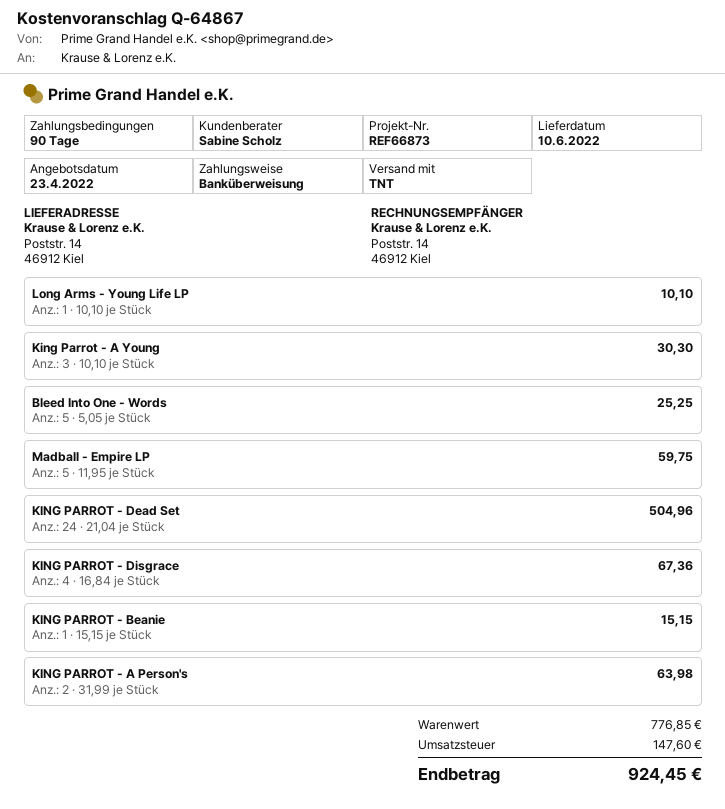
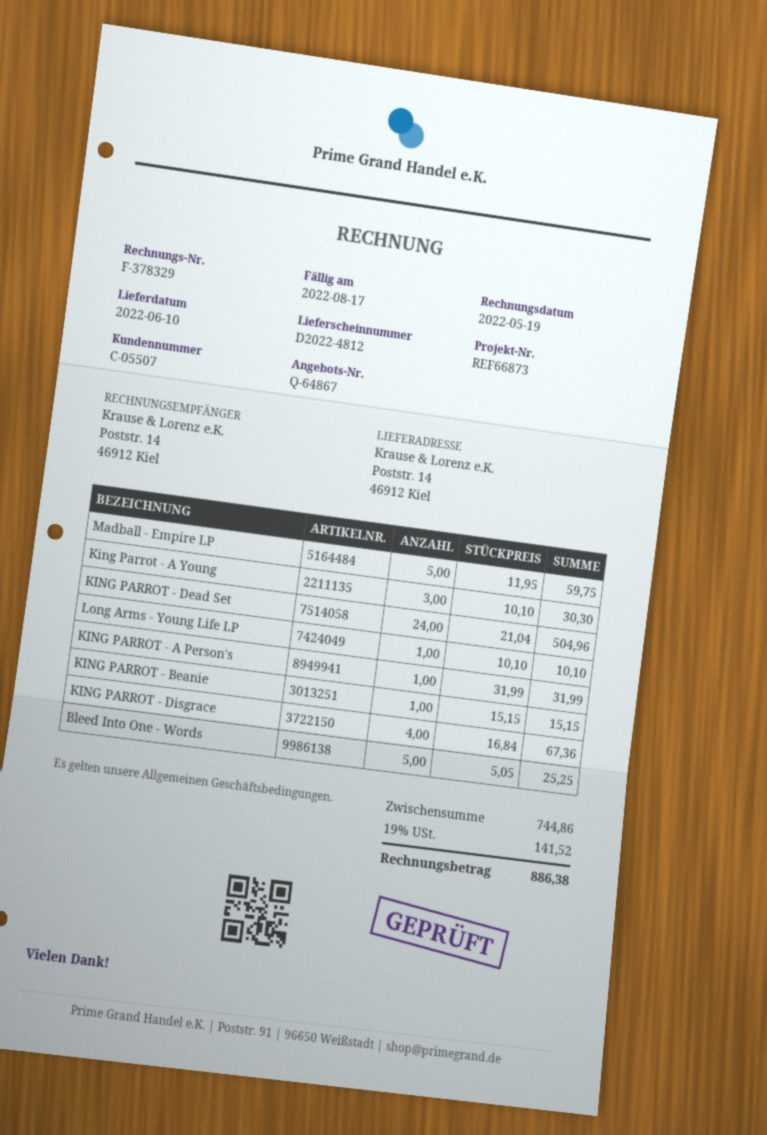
KING PARROT - A Person's: 2 x 31.99 = 63.98 -> 1 x 31.99 = 31.99
subtotal: 776.85 -> 744.86
tax: 147.60 -> 141.52
total: 924.45 -> 886.38

